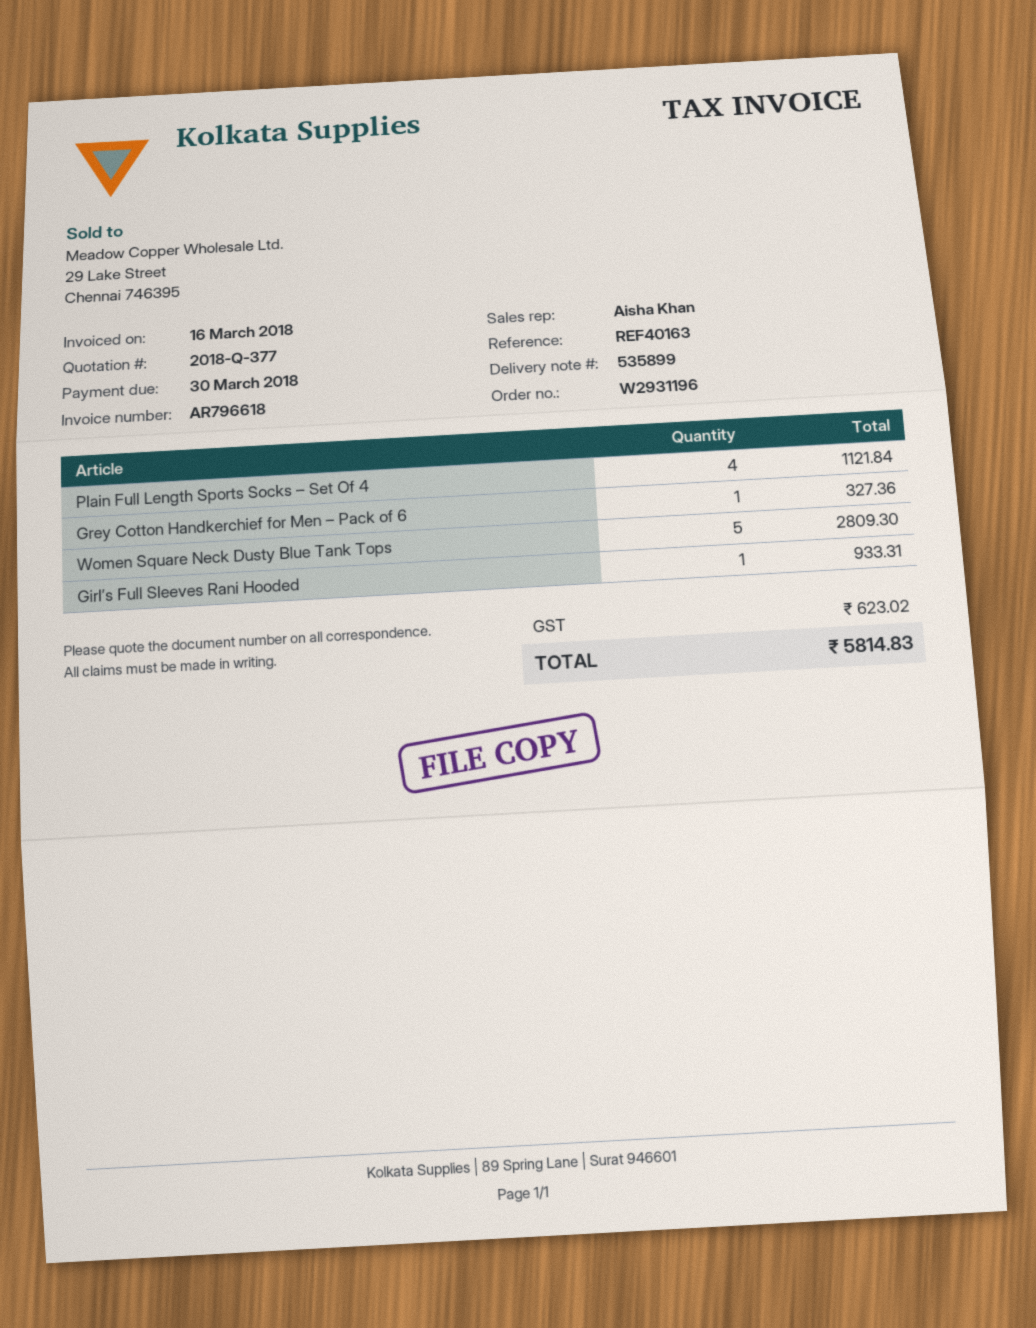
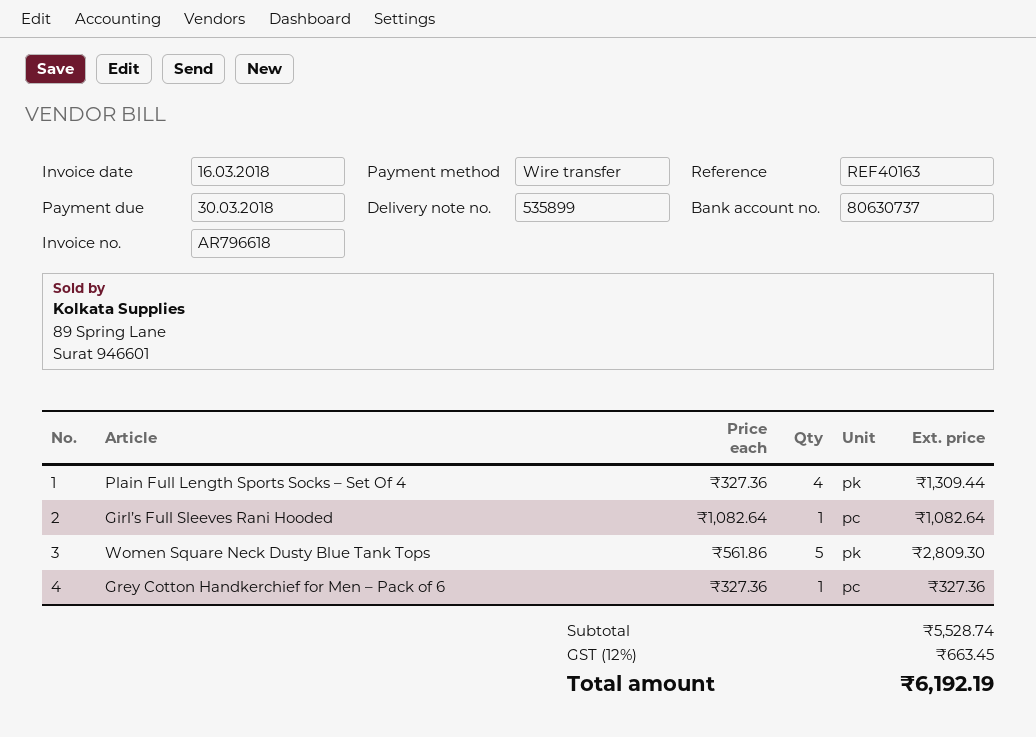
Plain Full Length Sports Socks – Set Of 4: 4 for 1121.84 -> 4 for 1309.44
Girl’s Full Sleeves Rani Hooded: 1 for 933.31 -> 1 for 1082.64
tax: 623.02 -> 663.45
total: 5814.83 -> 6192.19

